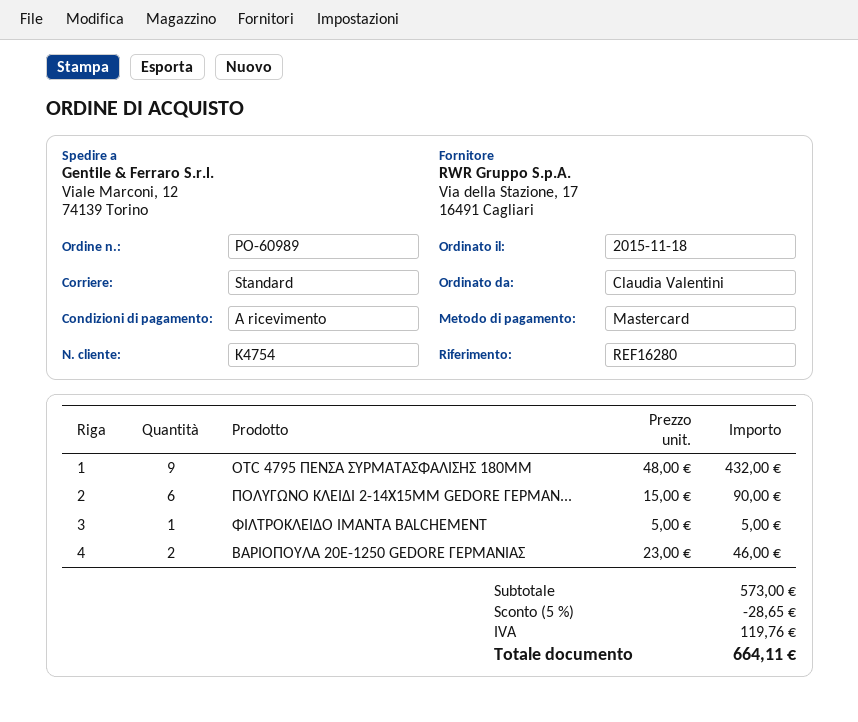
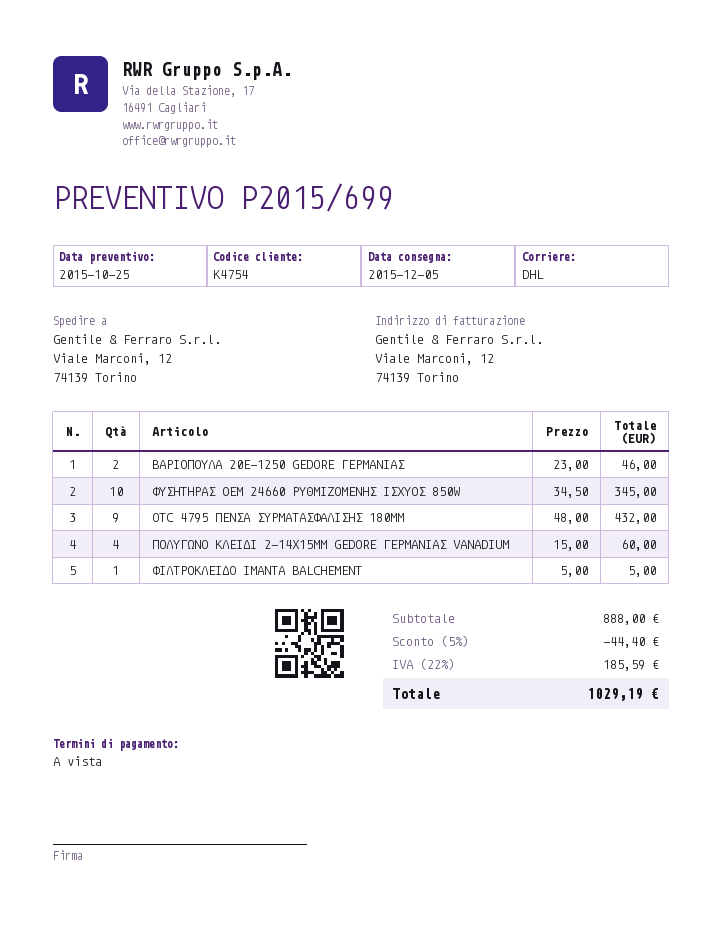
shipping method: standard -> DHL
ΠΟΛΥΓΩΝΟ ΚΛΕΙΔΙ 2-14Χ15ΜΜ GEDORE ΓΕΡΜΑΝ...: 6 x 15.00 = 90.00 -> 4 x 15.00 = 60.00
ΦΥΣΗΤΗΡΑΣ ΟΕΜ 24660 ΡΥΘΜΙΖΟΜΕΝΗΣ ΙΣΧΥΟΣ 850W: none -> 10 x 34.50 = 345.00
subtotal: 573.00 -> 888.00
discount: 5% = 28.65 -> 5% = 44.40
tax: 119.76 -> 185.59
total: 664.11 -> 1029.19

